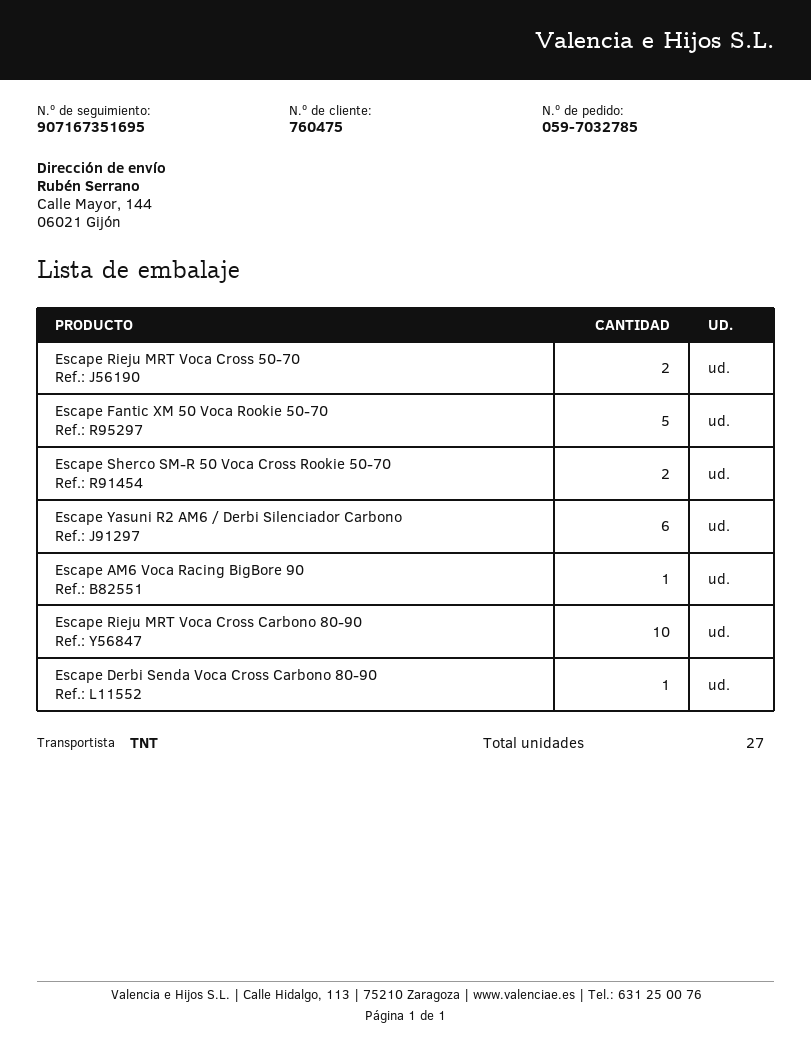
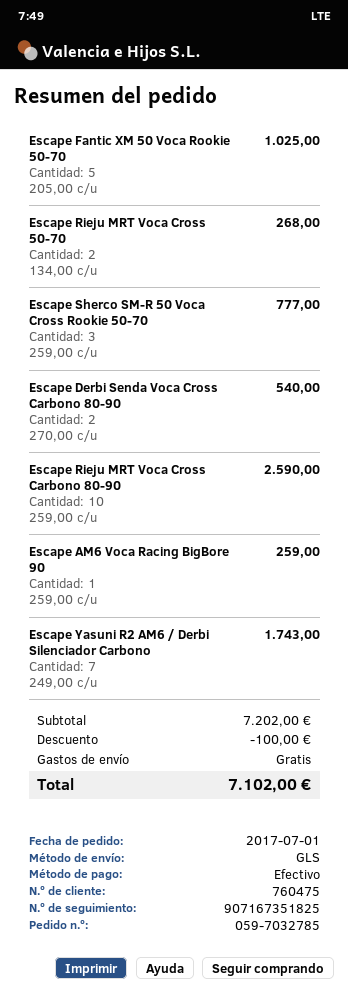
shipping method: TNT -> GLS
tracking number: 907167351695 -> 907167351825
Escape Sherco SM-R 50 Voca Cross Rookie 50-70: 2 -> 3
Escape Yasuni R2 AM6 / Derbi Silenciador Carbono: 6 -> 7
Escape Derbi Senda Voca Cross Carbono 80-90: 1 -> 2

